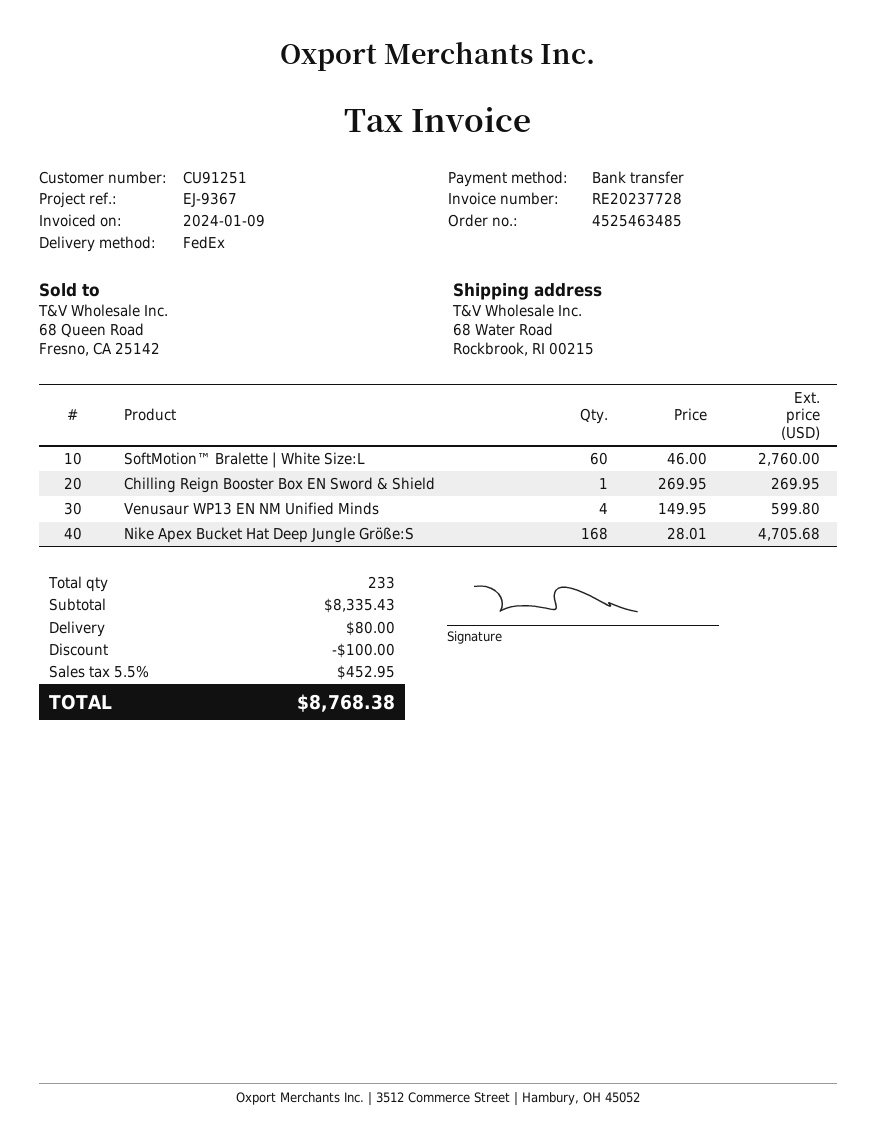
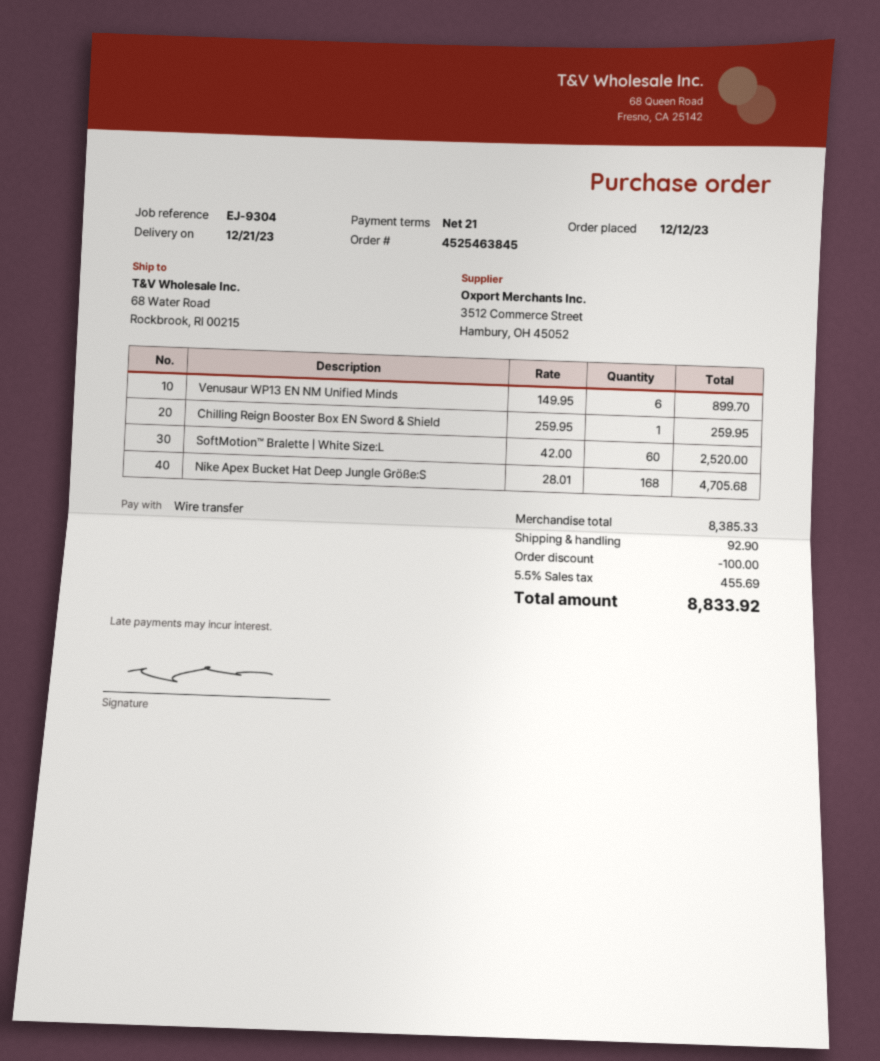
order number: 4525463485 -> 4525463845
reference: EJ-9367 -> EJ-9304
SoftMotion™ Bralette | White Size:L: 60 x 46.00 = 2760.00 -> 60 x 42.00 = 2520.00
Chilling Reign Booster Box EN Sword & Shield: 1 x 269.95 = 269.95 -> 1 x 259.95 = 259.95
Venusaur WP13 EN NM Unified Minds: 4 x 149.95 = 599.80 -> 6 x 149.95 = 899.70
subtotal: 8335.43 -> 8385.33
shipping: 80.00 -> 92.90
tax: 5.5% = 452.95 -> 5.5% = 455.69
total: 8768.38 -> 8833.92

